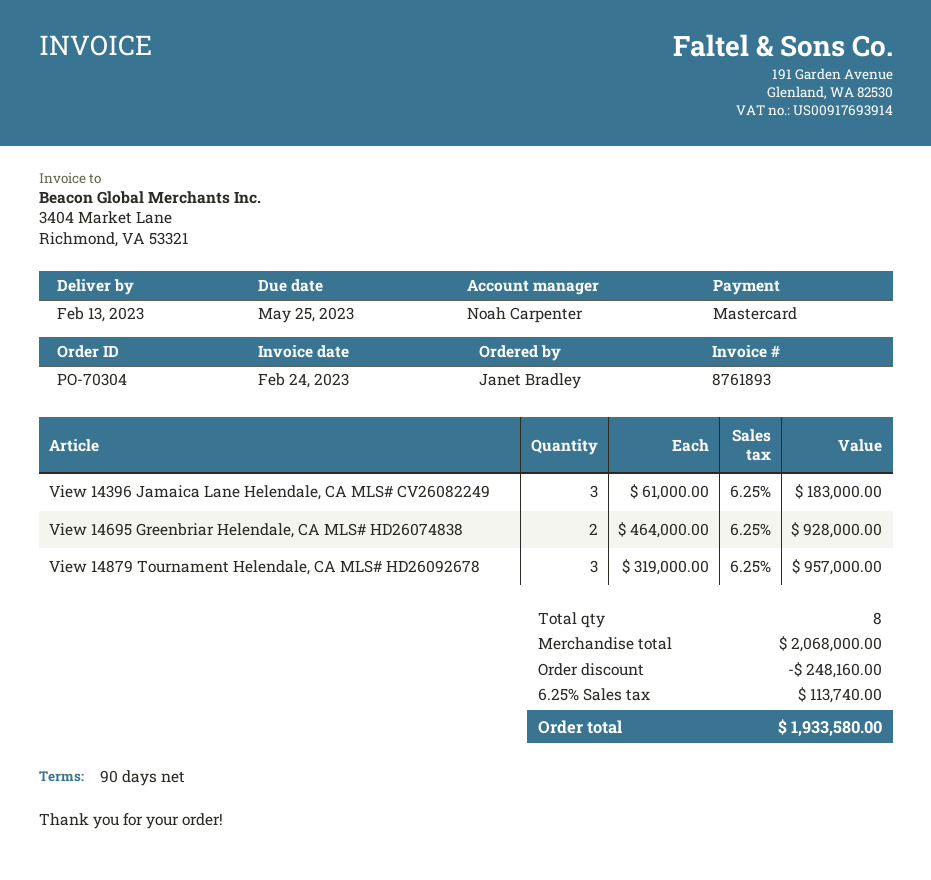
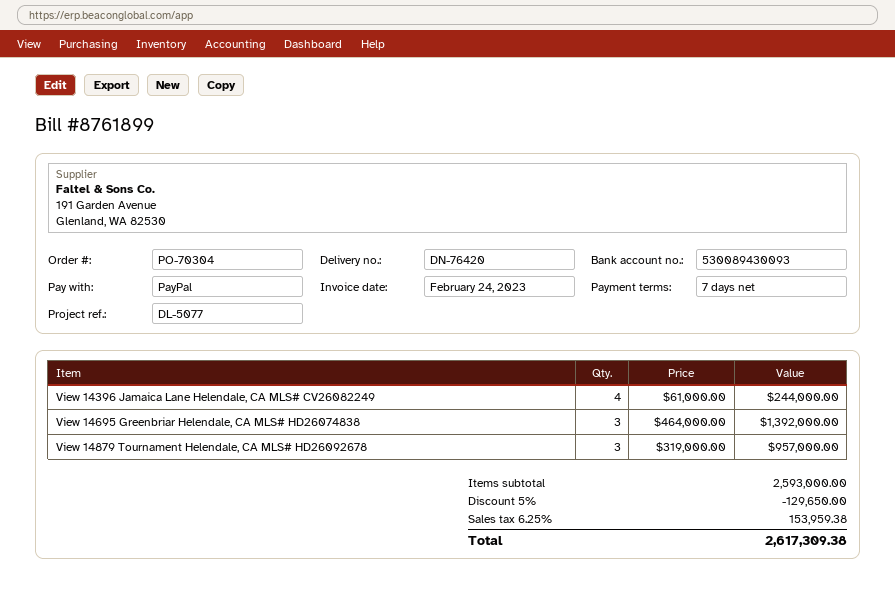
invoice number: 8761893 -> 8761899
payment terms: 90 days -> 7 days
payment method: Mastercard -> PayPal
View 14396 Jamaica Lane Helendale, CA MLS# CV26082249: 3 x 61000.00 = 183000.00 -> 4 x 61000.00 = 244000.00
View 14695 Greenbriar Helendale, CA MLS# HD26074838: 2 x 464000.00 = 928000.00 -> 3 x 464000.00 = 1392000.00
subtotal: 2068000.00 -> 2593000.00
discount: 248160.00 -> 129650.00
tax: 6.25% = 113740.00 -> 6.25% = 153959.38
total: 1933580.00 -> 2617309.38

